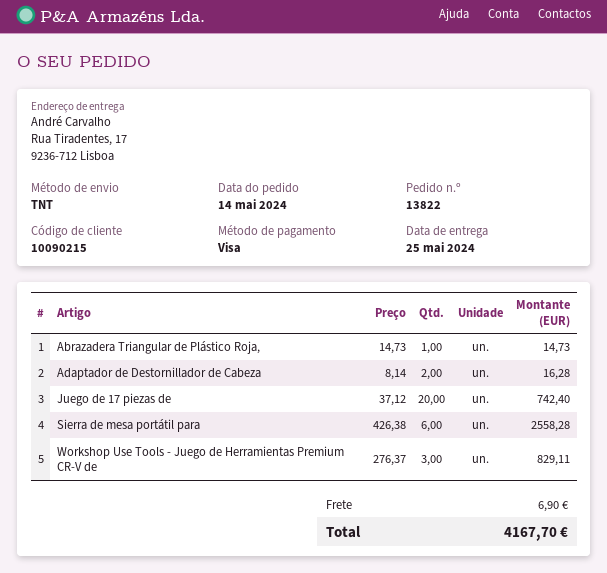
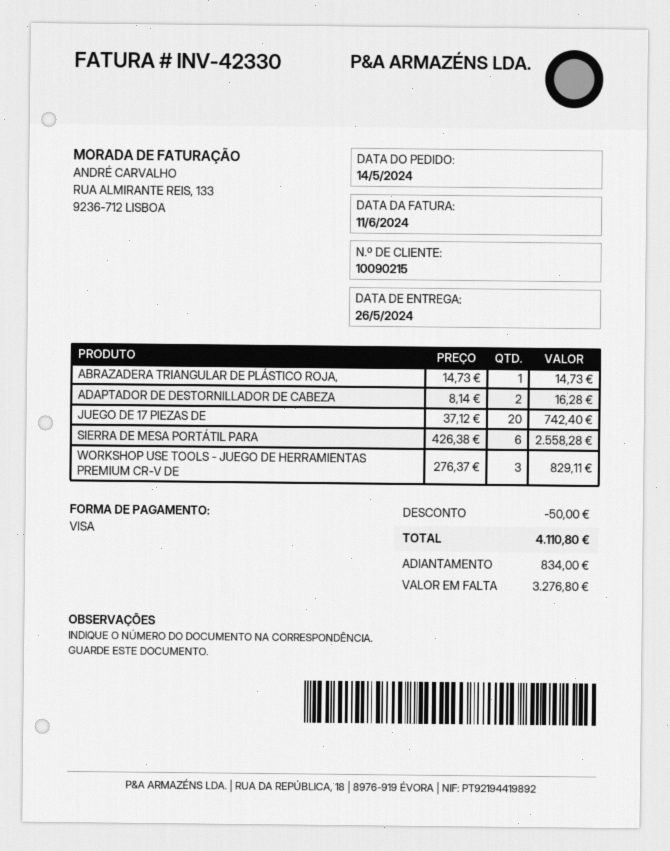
delivery date: 2024-05-25 -> 2024-05-26
discount: none -> 50.00
shipping: 6.90 -> none
total: 4167.70 -> 4110.80

